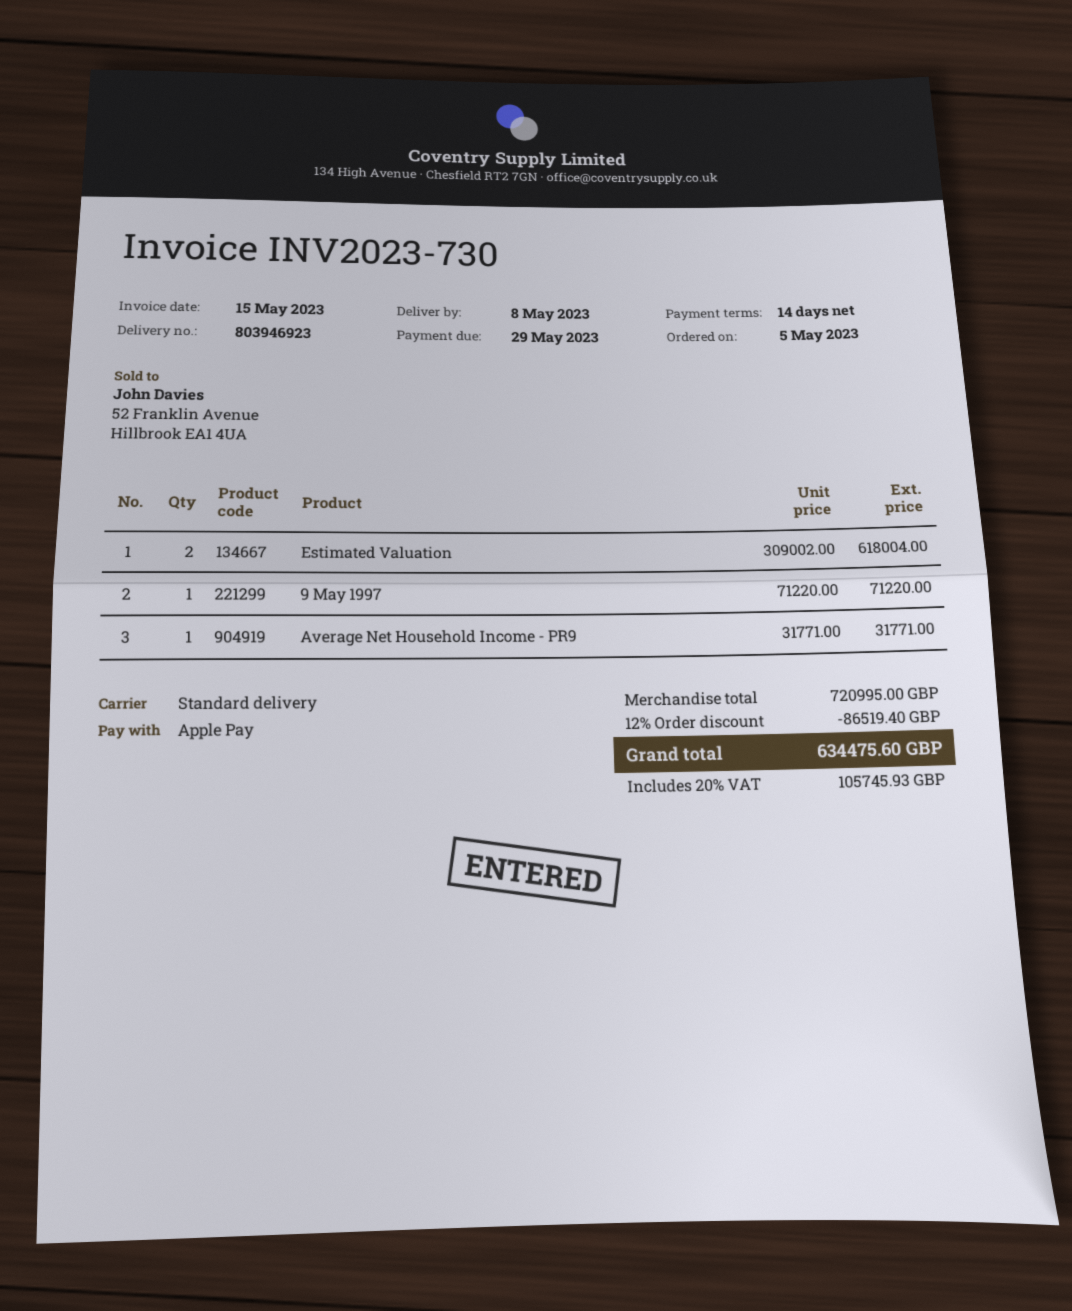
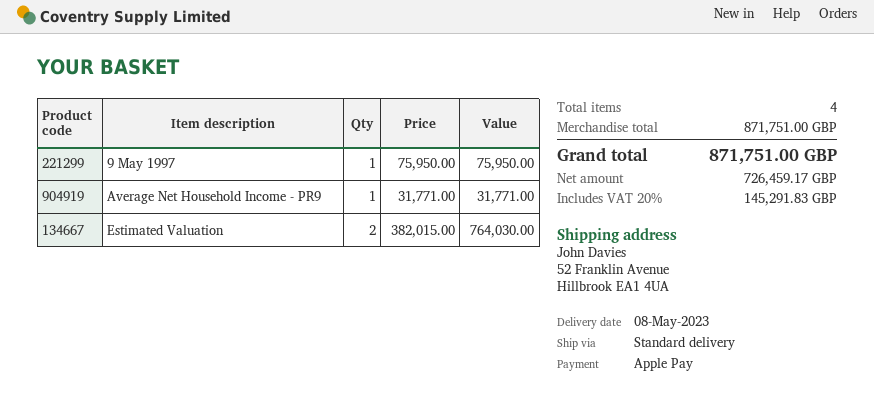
Estimated Valuation: 2 x 309002.00 = 618004.00 -> 2 x 382015.00 = 764030.00
9 May 1997: 1 x 71220.00 = 71220.00 -> 1 x 75950.00 = 75950.00
subtotal: 720995.00 -> 871751.00
discount: 12% = 86519.40 -> none
tax: 20% = 105745.93 -> 20% = 145291.83
total: 634475.60 -> 871751.00

